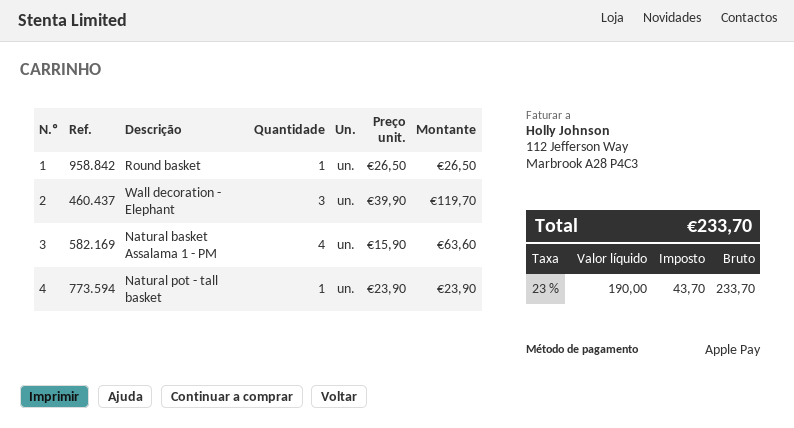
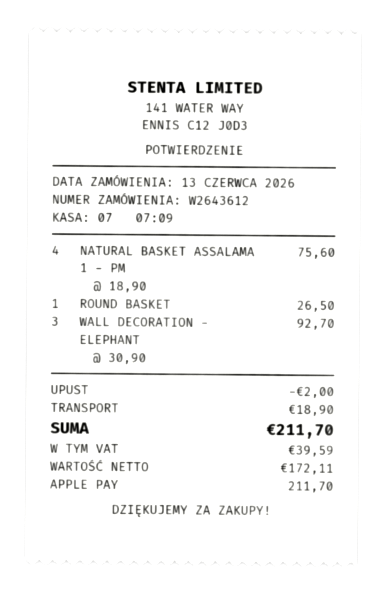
Wall decoration - Elephant: 3 x 39.90 = 119.70 -> 3 x 30.90 = 92.70
Natural basket Assalama 1 - PM: 4 x 15.90 = 63.60 -> 4 x 18.90 = 75.60
Natural pot - tall basket: 1 x 23.90 = 23.90 -> none
discount: none -> 2.00
shipping: none -> 18.90
net: 190.00 -> 172.11
tax: 43.70 -> 39.59
total: 233.70 -> 211.70

